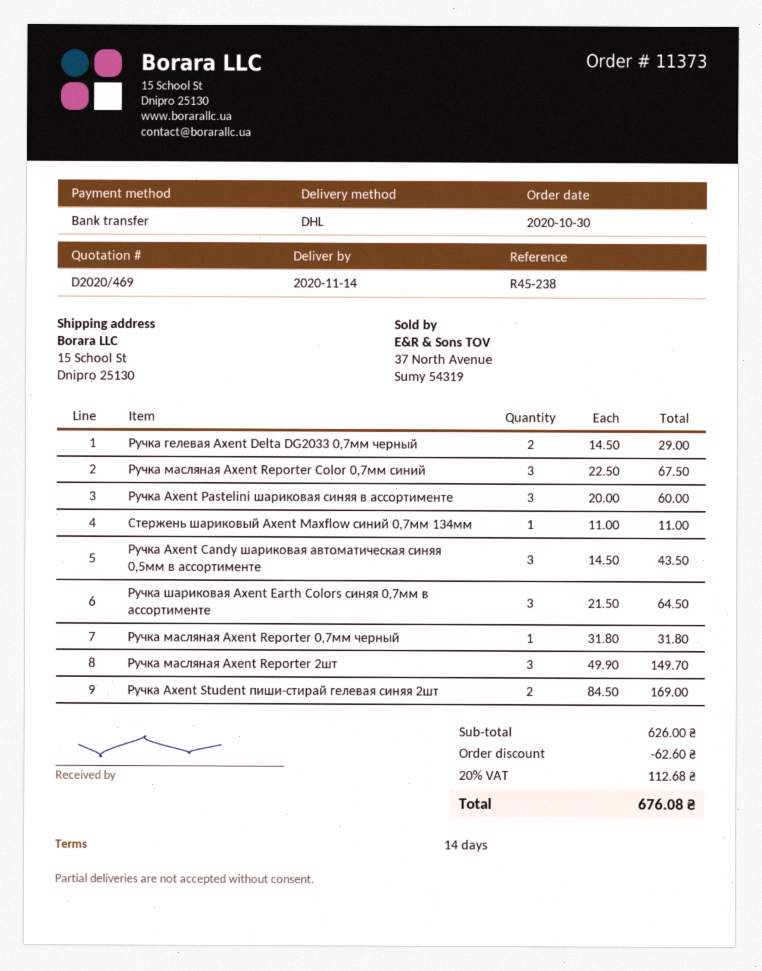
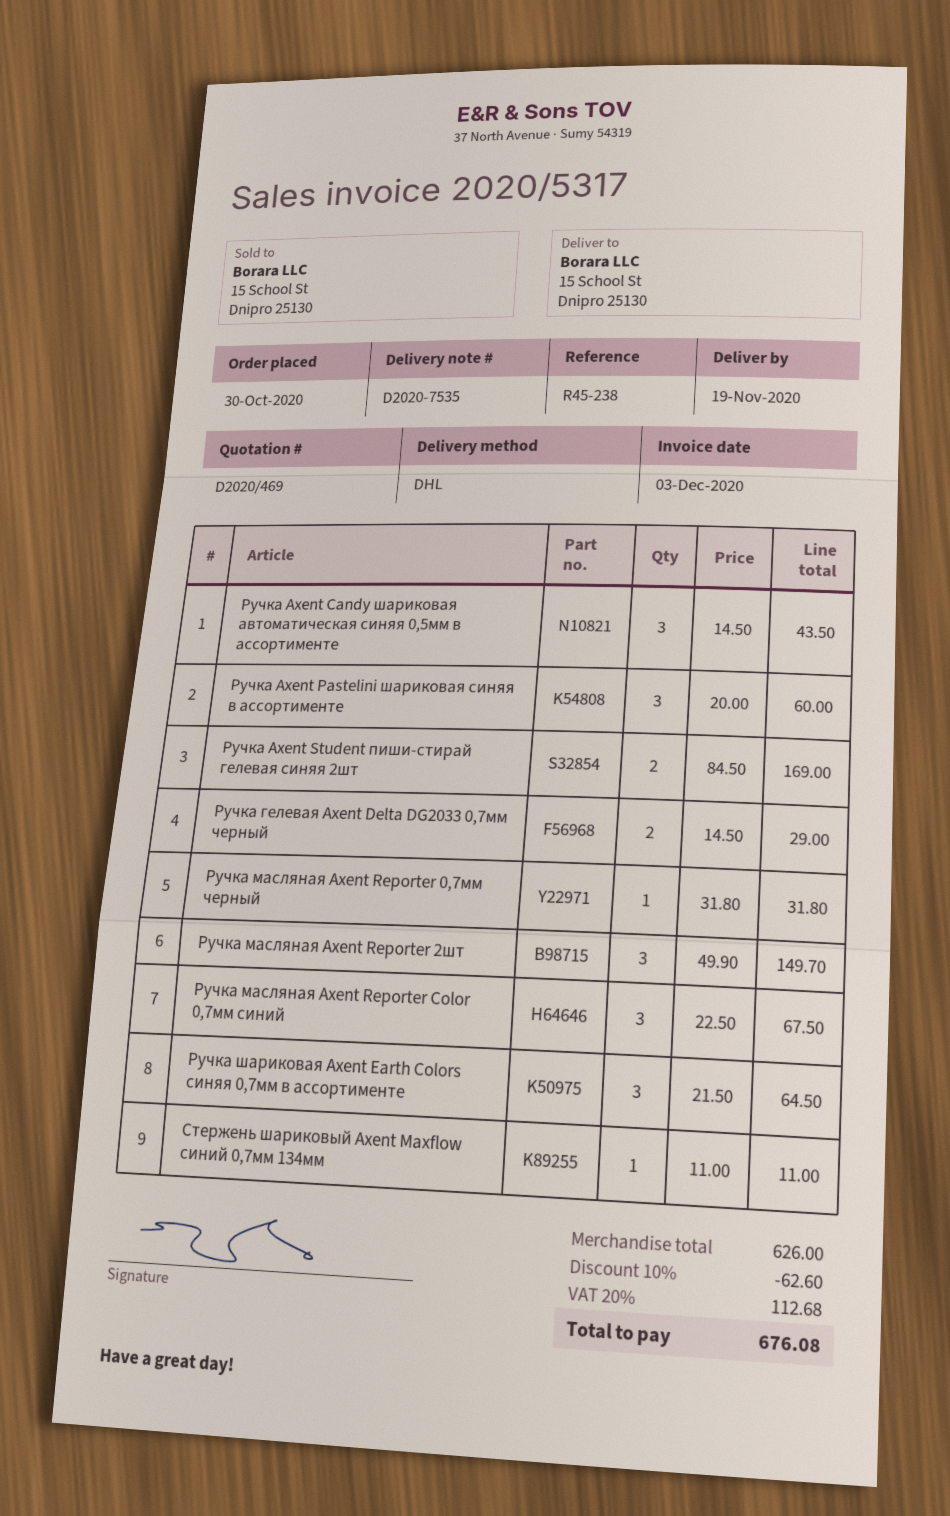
delivery date: 2020-11-14 -> 2020-11-19

